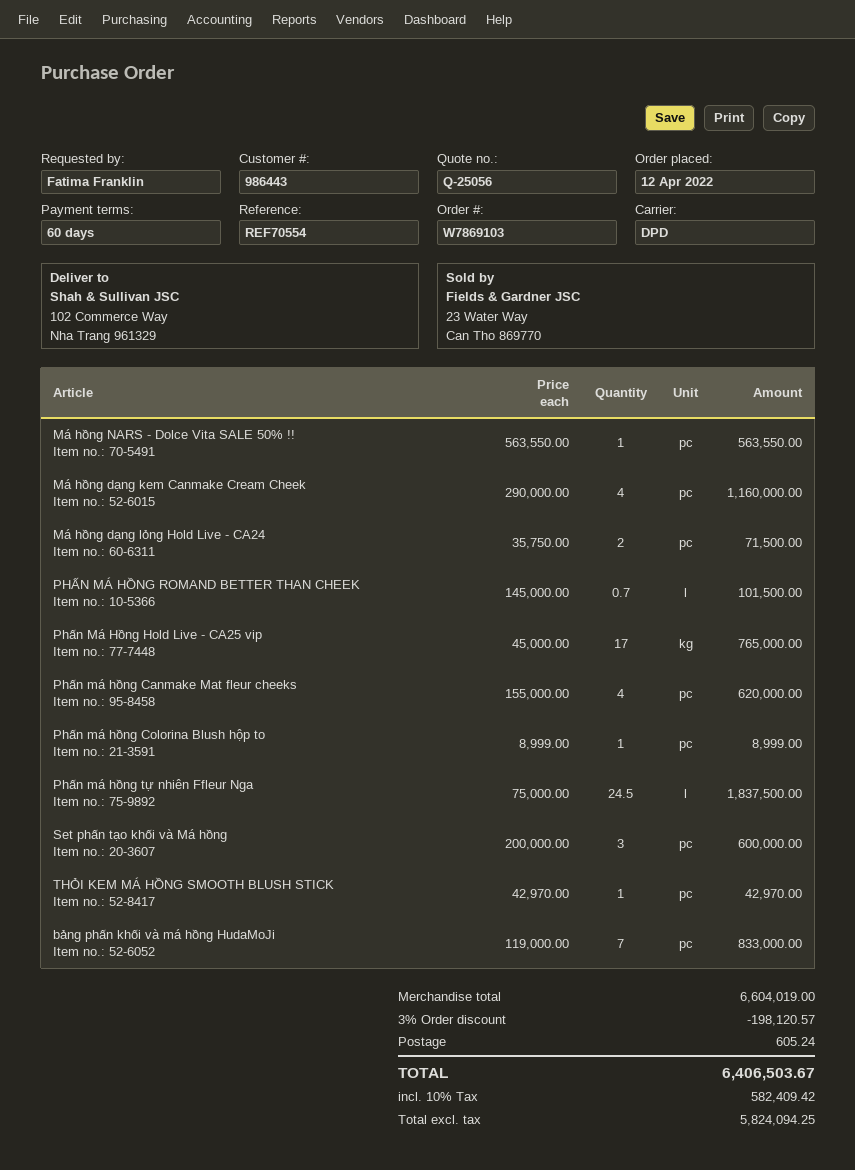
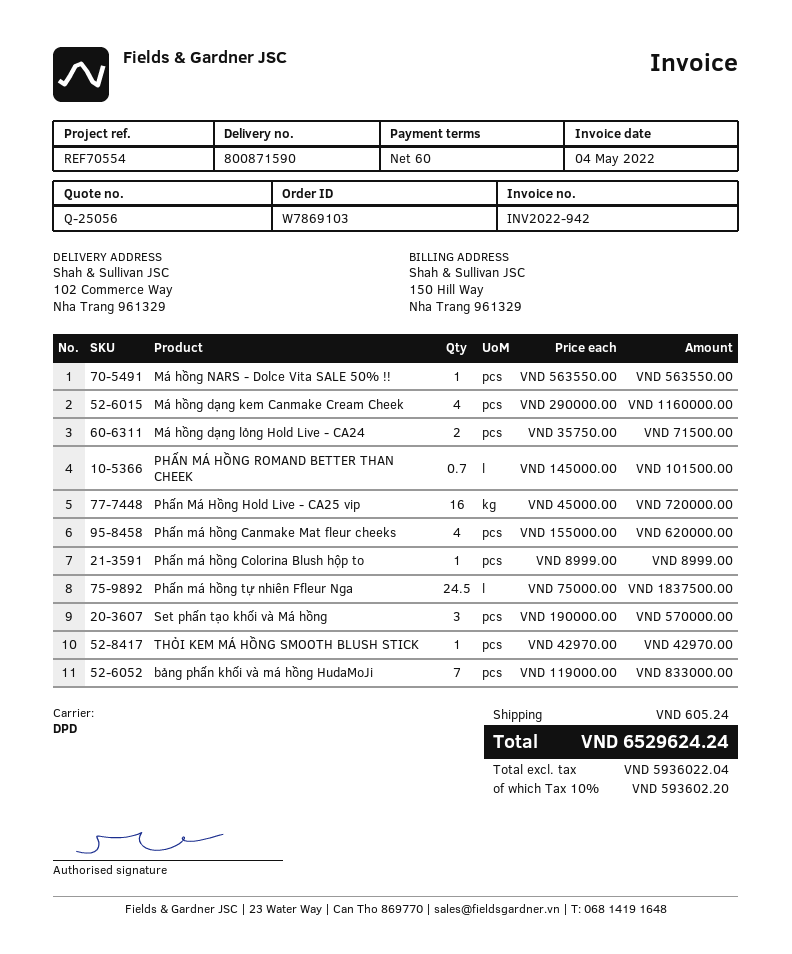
Phấn Má Hồng Hold Live - CA25 vip: 17 x 45000.00 = 765000.00 -> 16 x 45000.00 = 720000.00
Set phấn tạo khối và Má hồng: 3 x 200000.00 = 600000.00 -> 3 x 190000.00 = 570000.00
discount: 3% = 198120.57 -> none
net: 5824094.25 -> 5936022.04
tax: 10% = 582409.42 -> 10% = 593602.20
total: 6406503.67 -> 6529624.24

